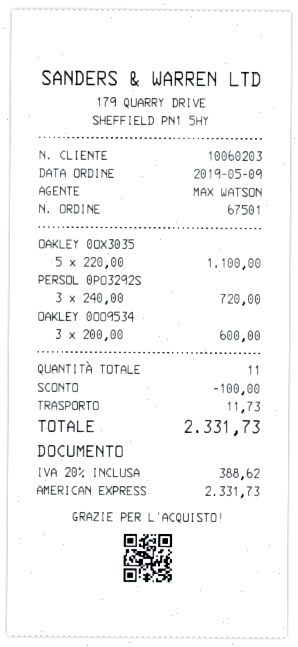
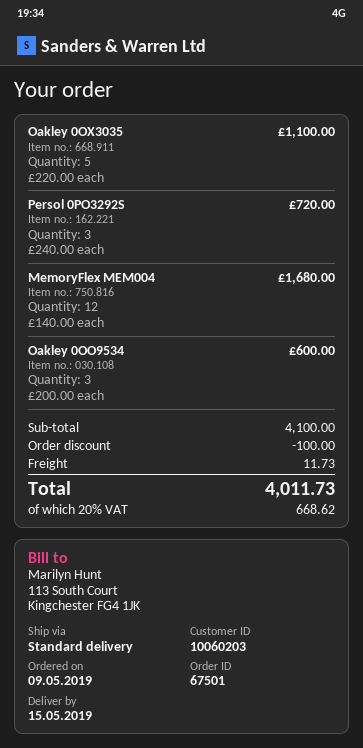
MemoryFlex MEM004: none -> 12 x 140.00 = 1680.00
tax: 20% = 388.62 -> 20% = 668.62
total: 2331.73 -> 4011.73

